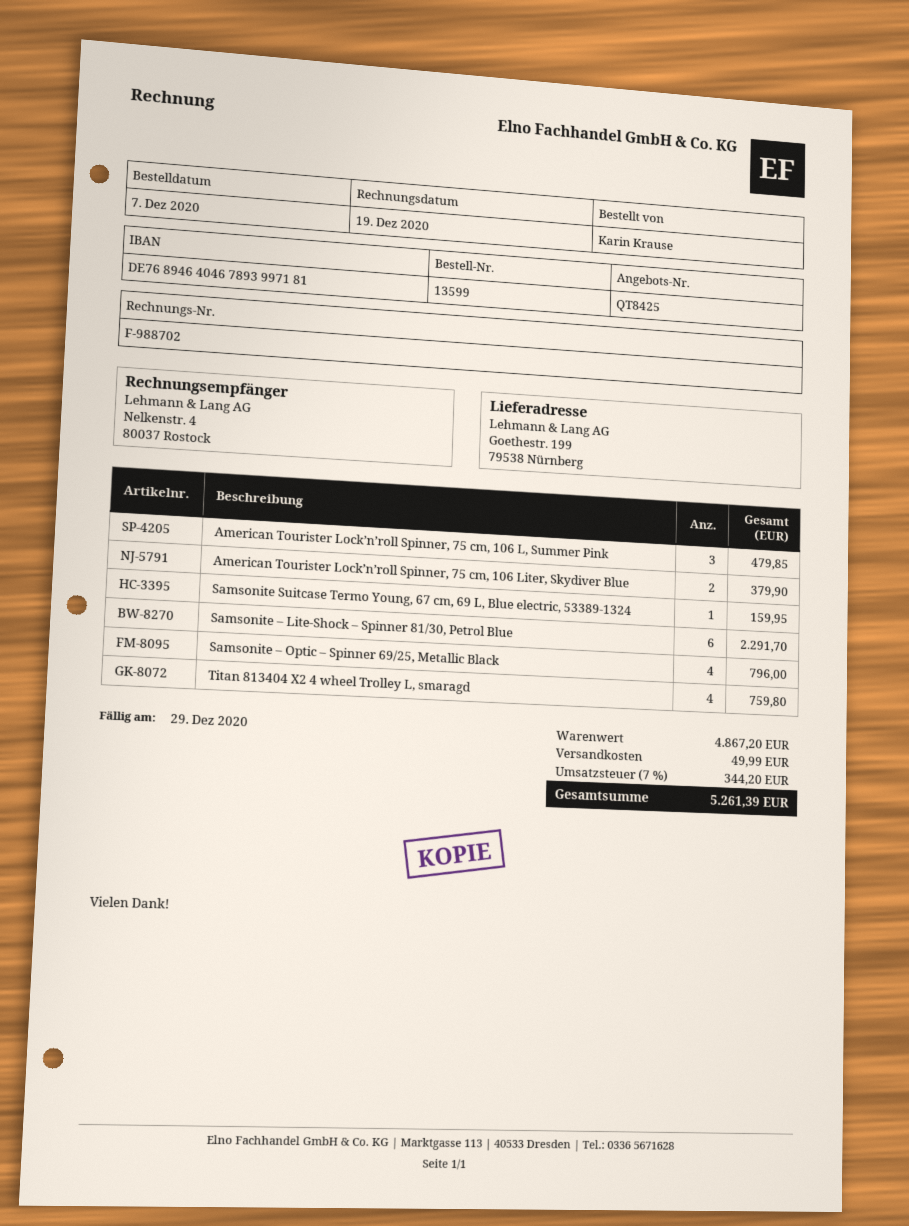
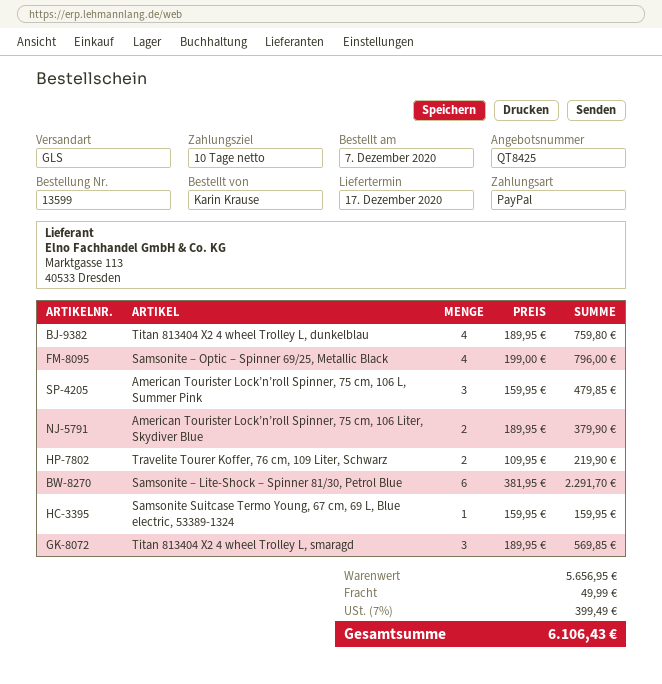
Titan 813404 X2 4 wheel Trolley L, smaragd: 4 for 759.80 -> 3 for 569.85
Titan 813404 X2 4 wheel Trolley L, dunkelblau: none -> 4 for 759.80
Travelite Tourer Koffer, 76 cm, 109 Liter, Schwarz: none -> 2 for 219.90
subtotal: 4867.20 -> 5656.95
tax: 7% = 344.20 -> 7% = 399.49
total: 5261.39 -> 6106.43

